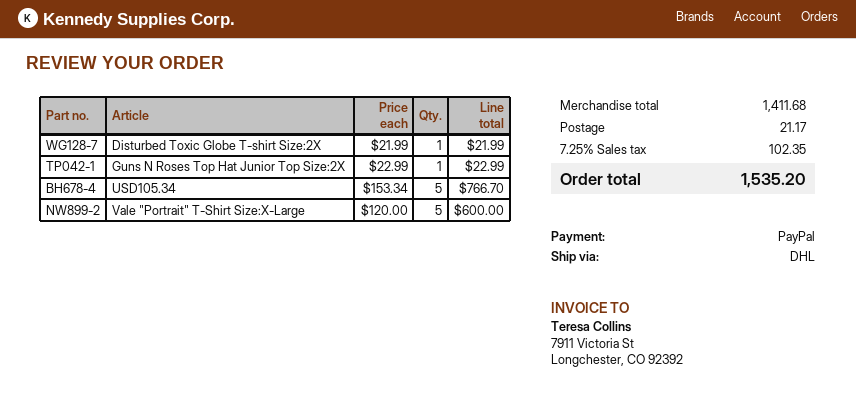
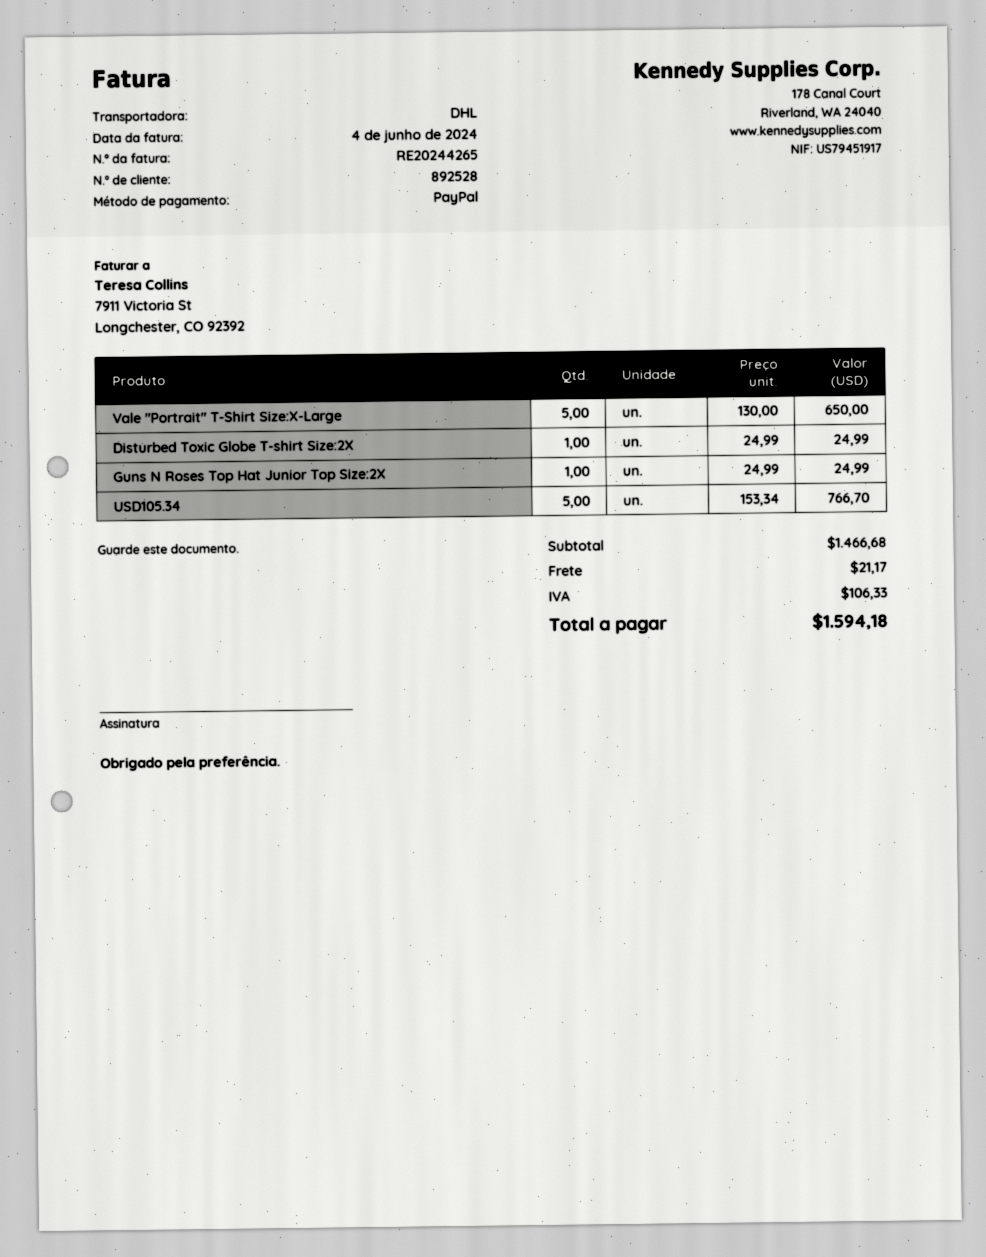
Disturbed Toxic Globe T-shirt Size:2X: 1 x 21.99 = 21.99 -> 1 x 24.99 = 24.99
Guns N Roses Top Hat Junior Top Size:2X: 1 x 22.99 = 22.99 -> 1 x 24.99 = 24.99
Vale "Portrait" T-Shirt Size:X-Large: 5 x 120.00 = 600.00 -> 5 x 130.00 = 650.00
subtotal: 1411.68 -> 1466.68
tax: 102.35 -> 106.33
total: 1535.20 -> 1594.18

